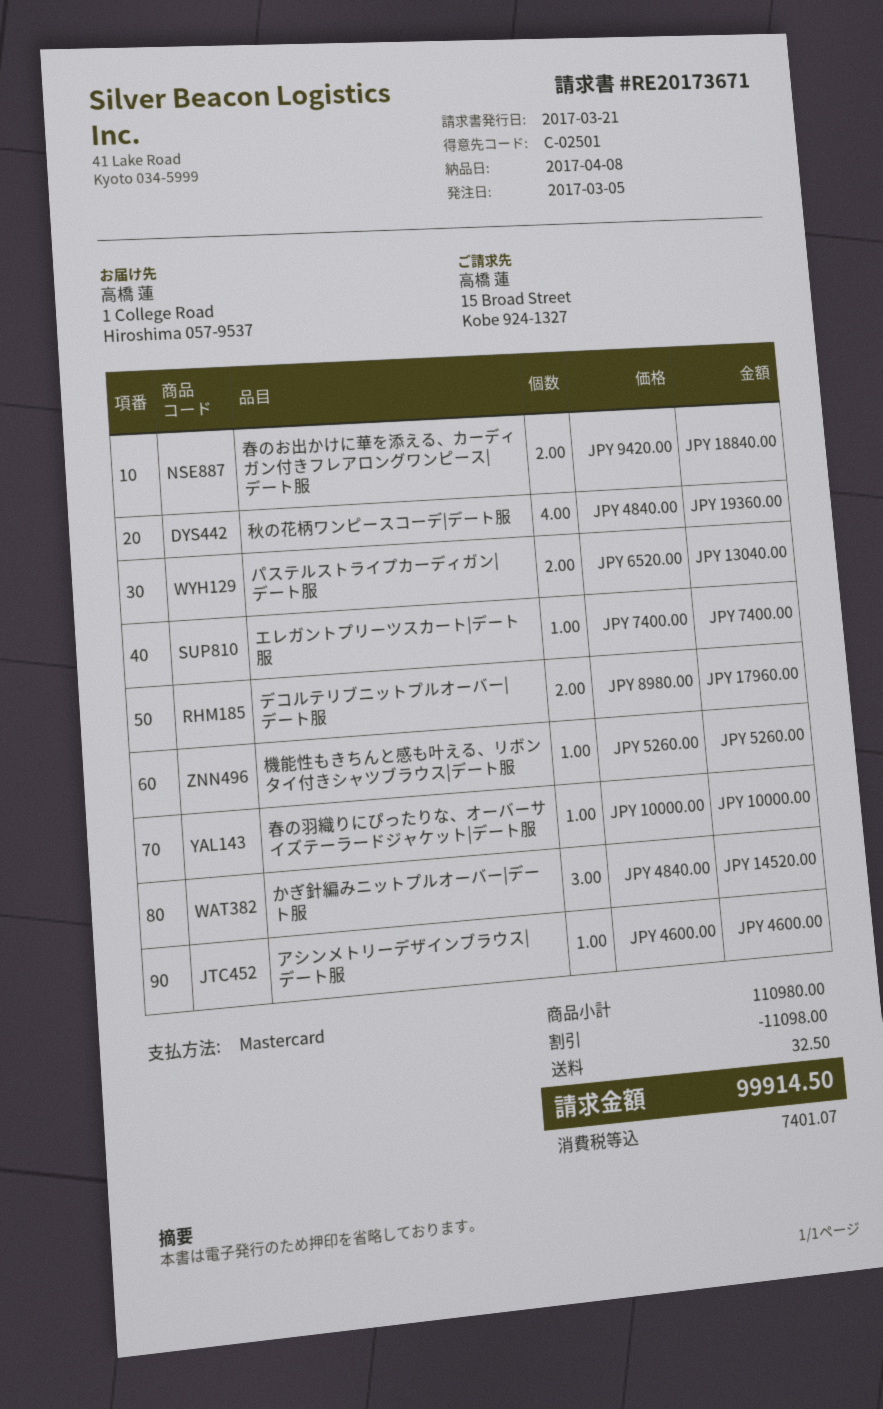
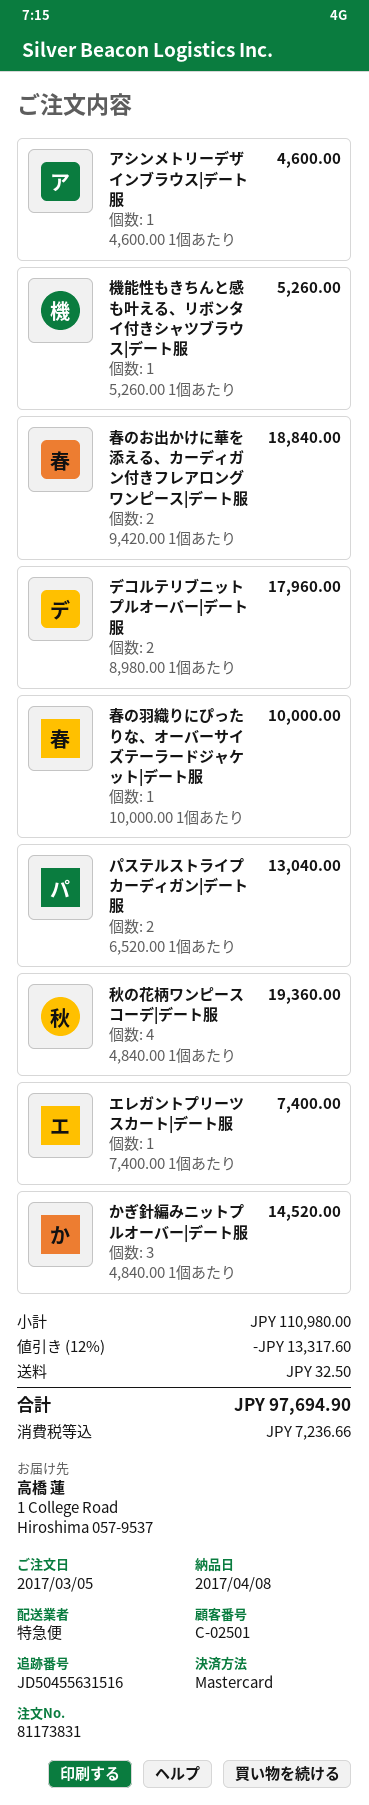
discount: 11098.00 -> 13317.60
tax: 7401.07 -> 7236.66
total: 99914.50 -> 97694.90

